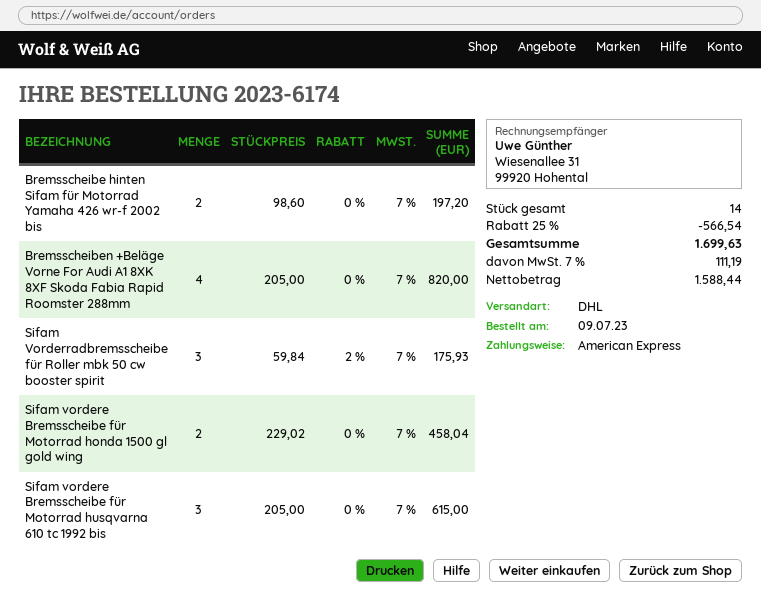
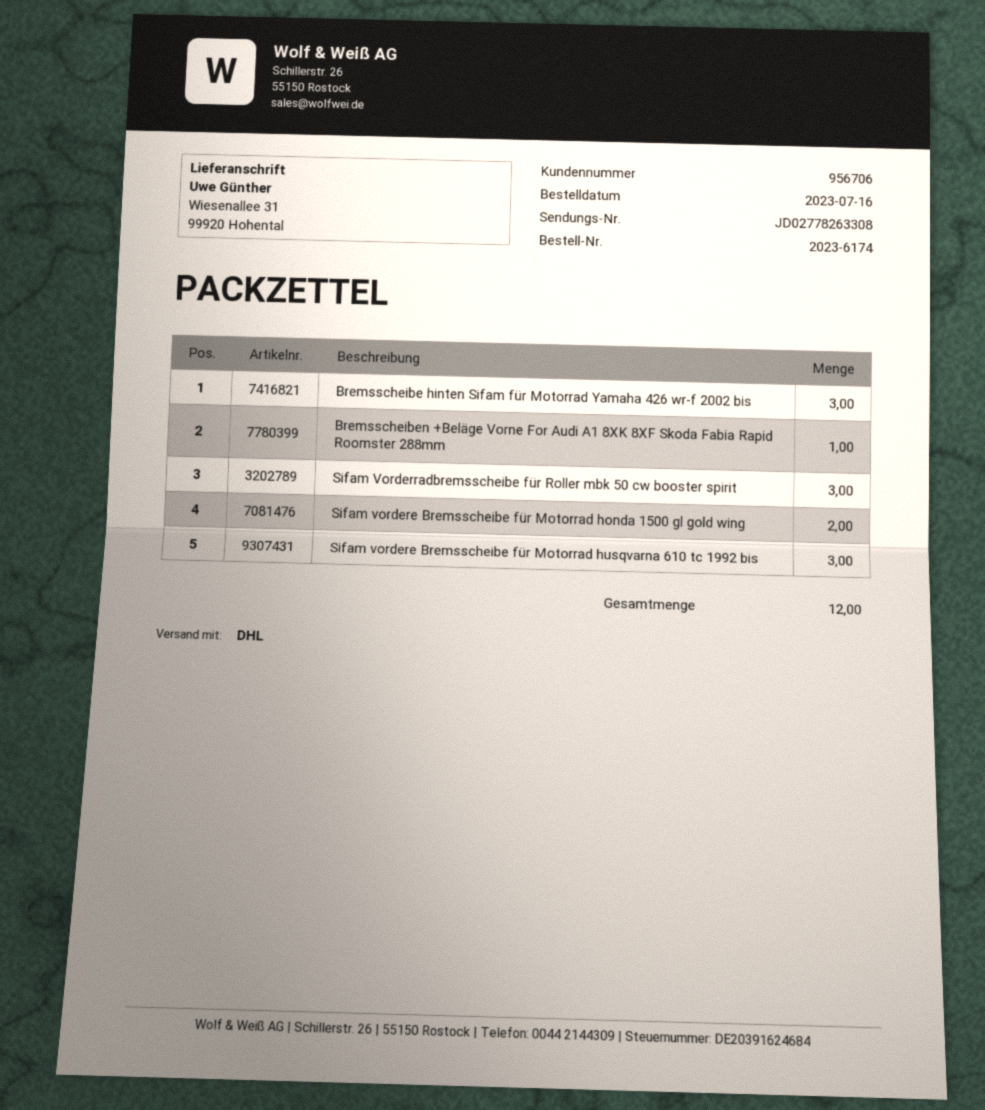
order date: 2023-07-09 -> 2023-07-16
Bremsscheibe hinten Sifam für Motorrad Yamaha 426 wr-f 2002 bis: 2 -> 3
Bremsscheiben +Beläge Vorne For Audi A1 8XK 8XF Skoda Fabia Rapid Roomster 288mm: 4 -> 1
total quantity: 14 -> 12

